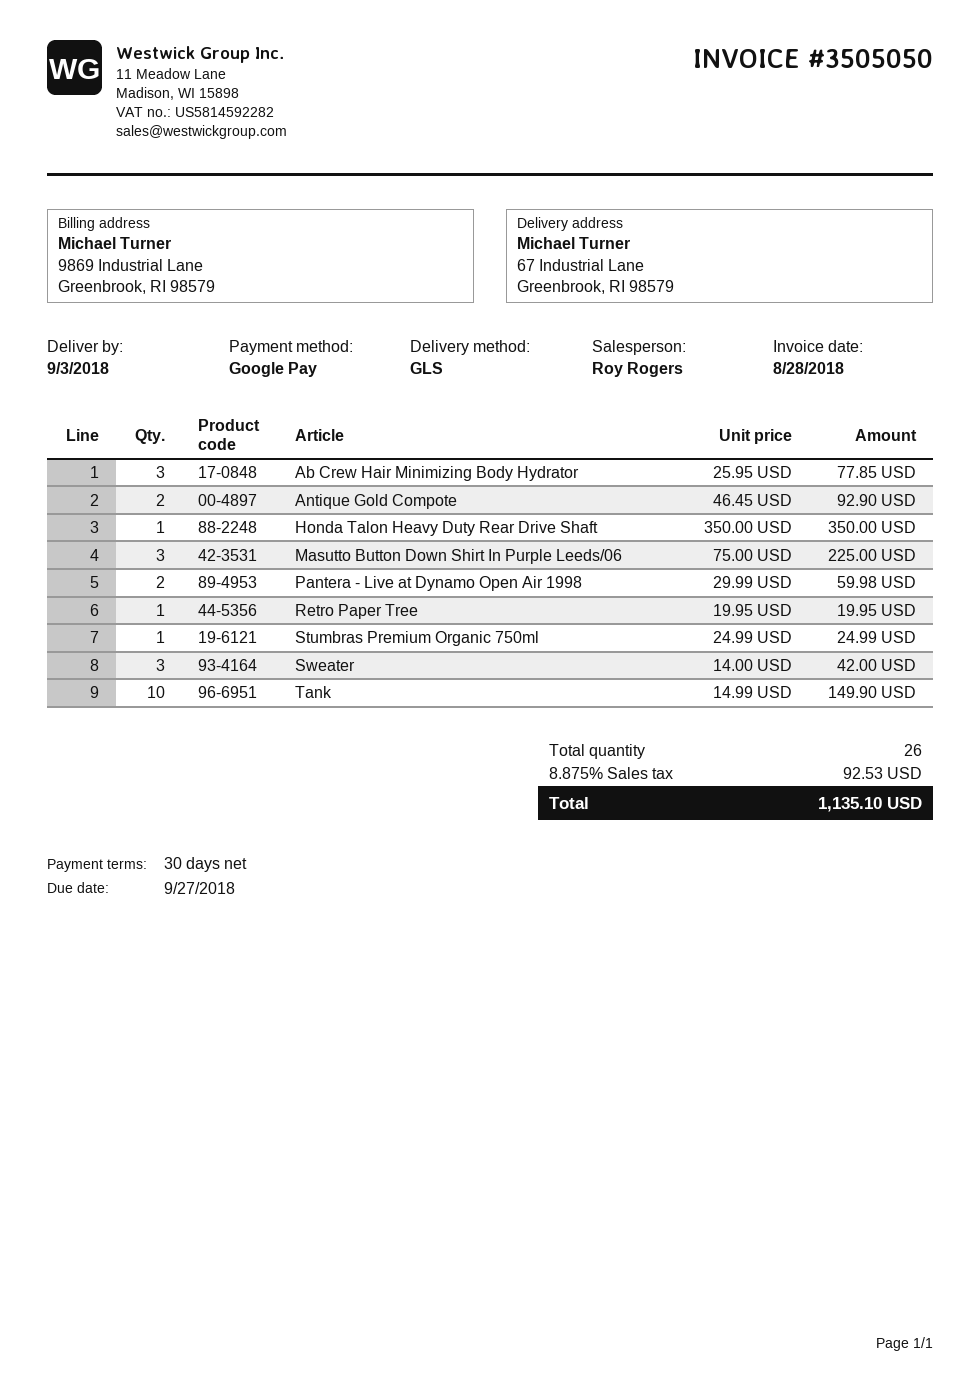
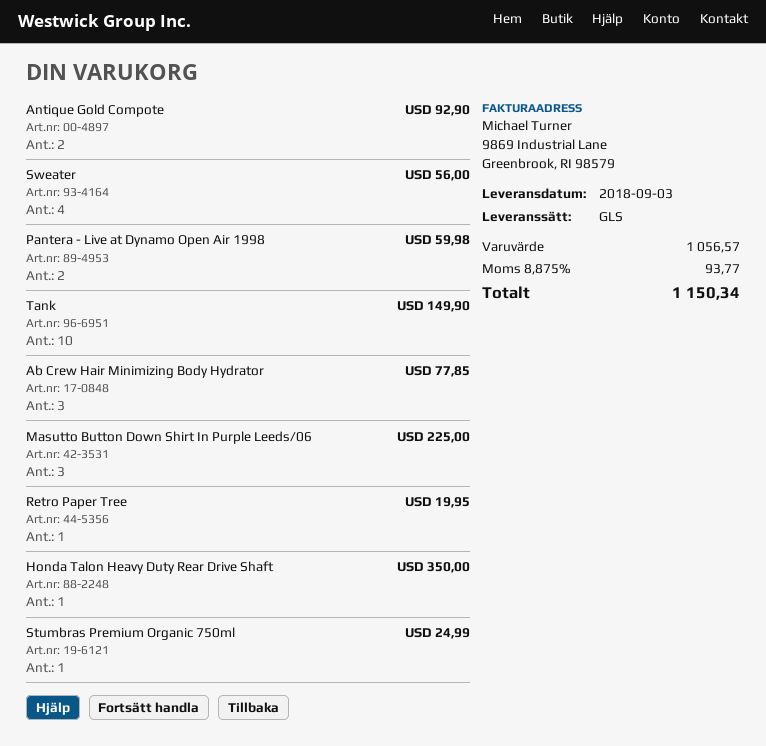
Sweater: 3 for 42.00 -> 4 for 56.00
tax: 8.875% = 92.53 -> 8.875% = 93.77
total: 1135.10 -> 1150.34

